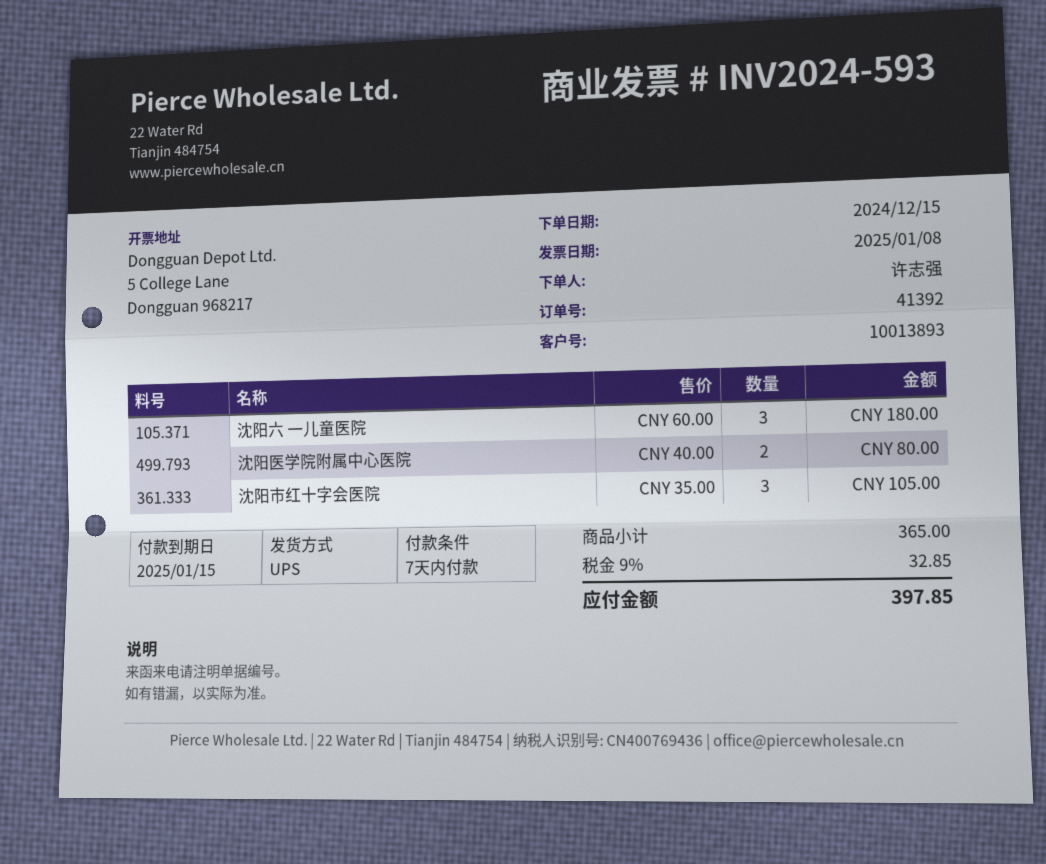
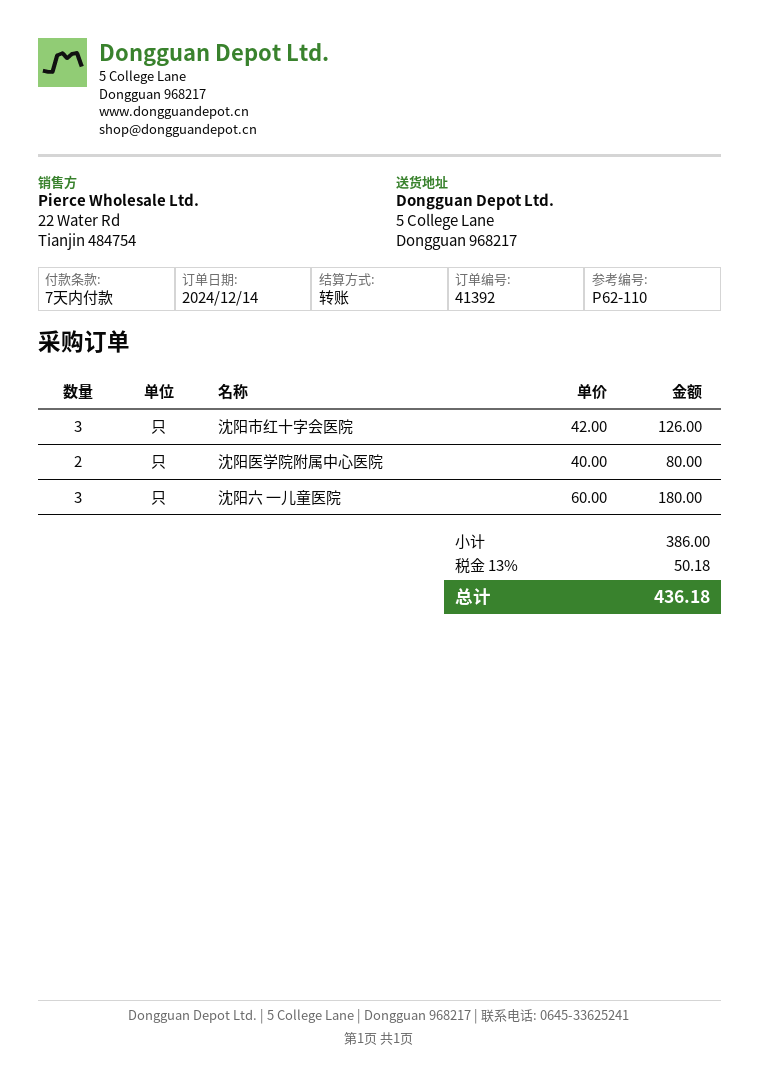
order date: 2024-12-15 -> 2024-12-14
沈阳市红十字会医院: 3 x 35.00 = 105.00 -> 3 x 42.00 = 126.00
subtotal: 365.00 -> 386.00
tax: 9% = 32.85 -> 13% = 50.18
total: 397.85 -> 436.18

